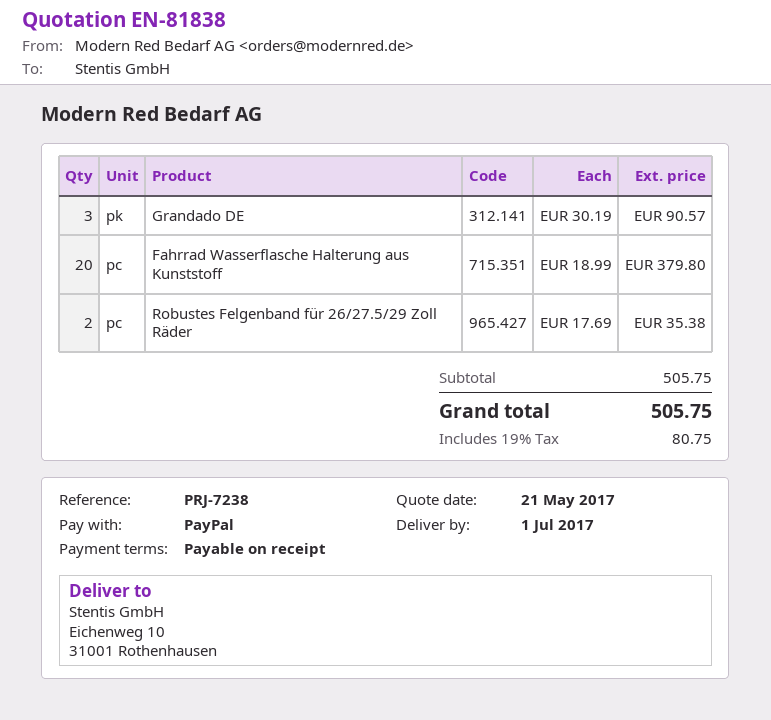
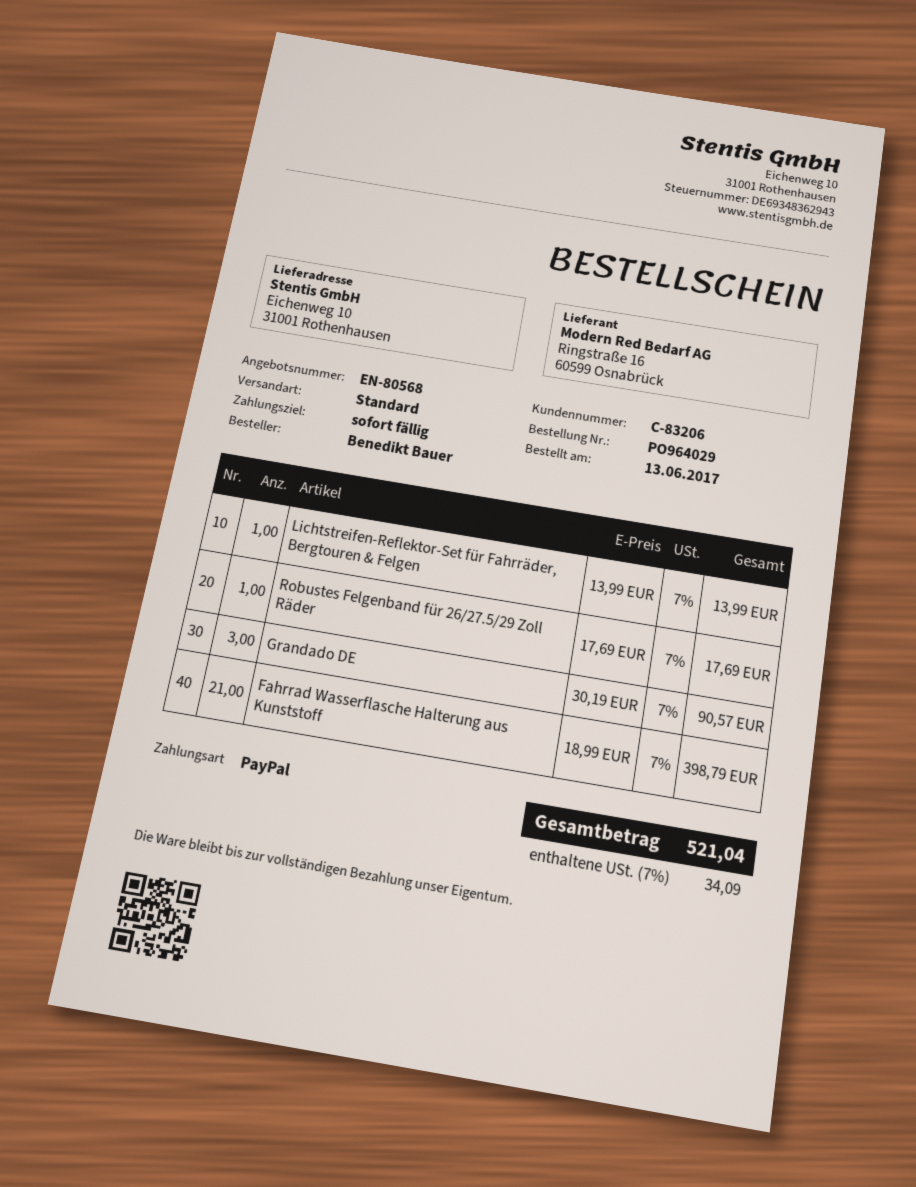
quote number: EN-81838 -> EN-80568
Fahrrad Wasserflasche Halterung aus Kunststoff: 20 x 18.99 = 379.80 -> 21 x 18.99 = 398.79
Robustes Felgenband für 26/27.5/29 Zoll Räder: 2 x 17.69 = 35.38 -> 1 x 17.69 = 17.69
Lichtstreifen-Reflektor-Set für Fahrräder, Bergtouren & Felgen: none -> 1 x 13.99 = 13.99
tax: 19% = 80.75 -> 7% = 34.09
total: 505.75 -> 521.04

